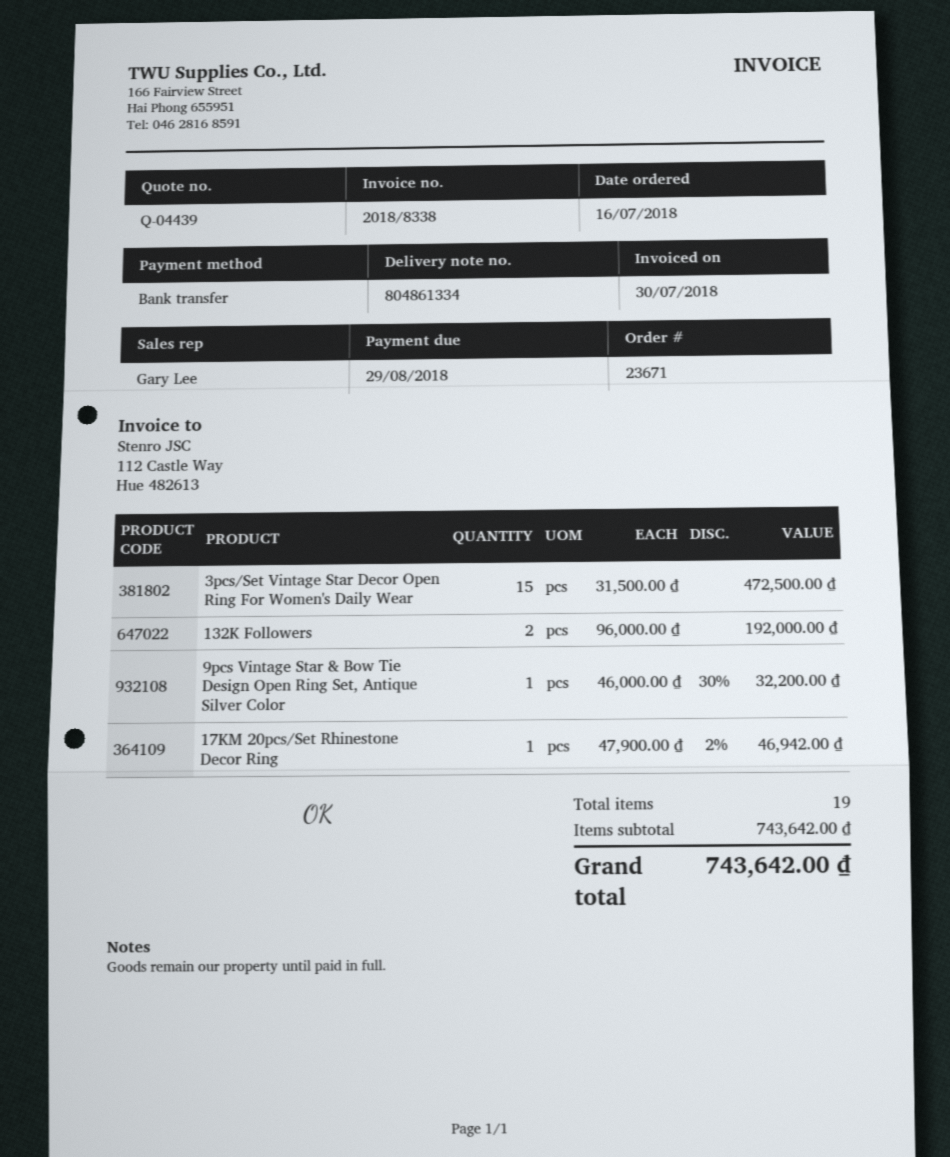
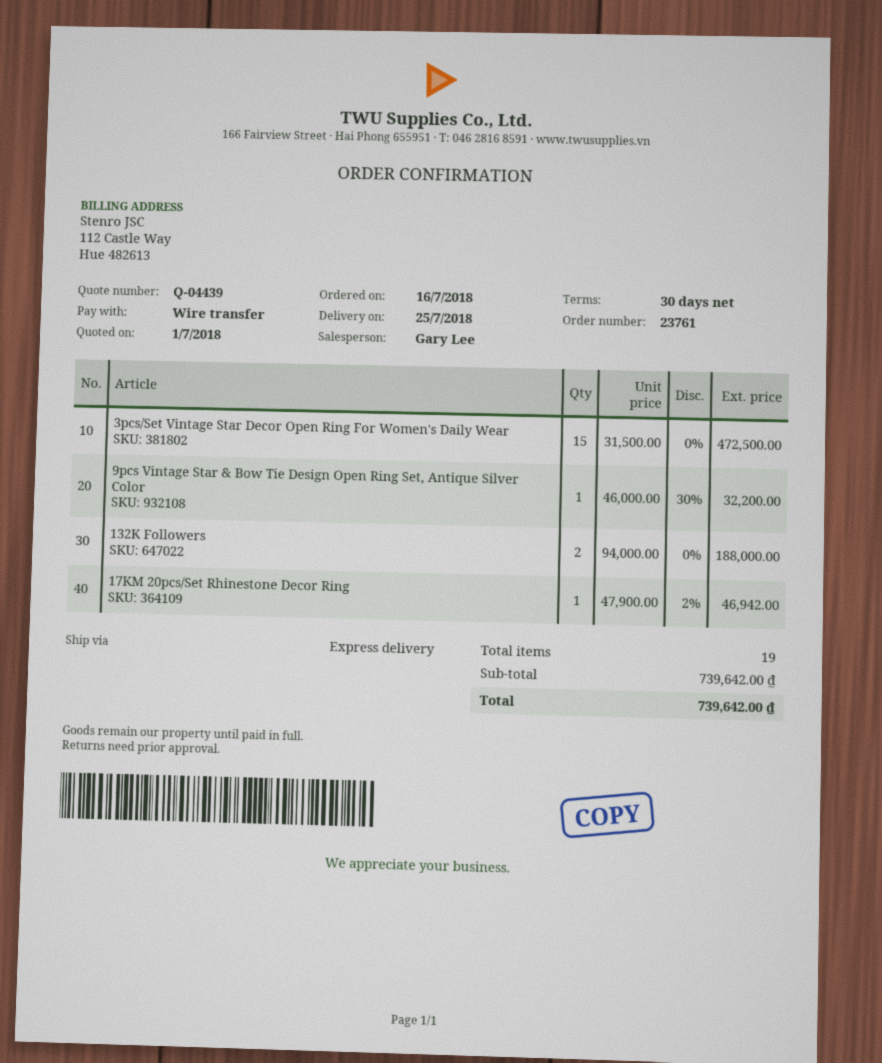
order number: 23671 -> 23761
132K Followers: 2 x 96000.00 = 192000.00 -> 2 x 94000.00 = 188000.00
subtotal: 743642.00 -> 739642.00
total: 743642.00 -> 739642.00

